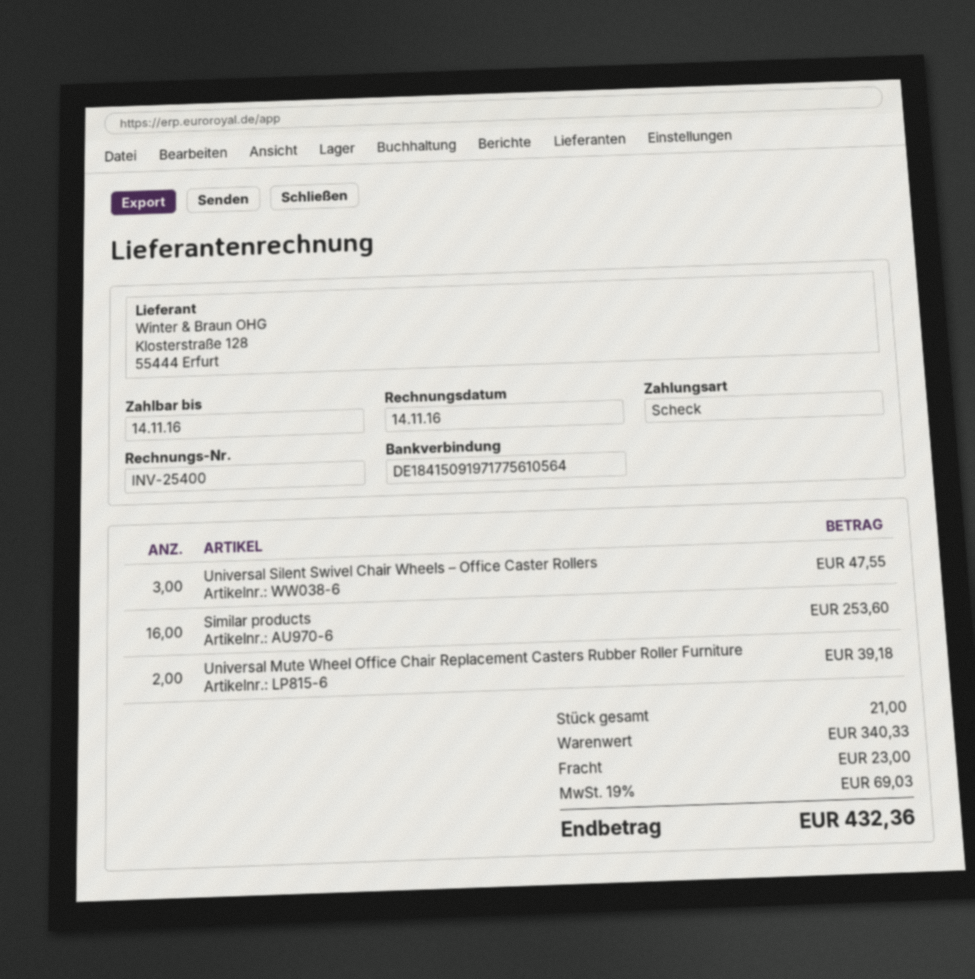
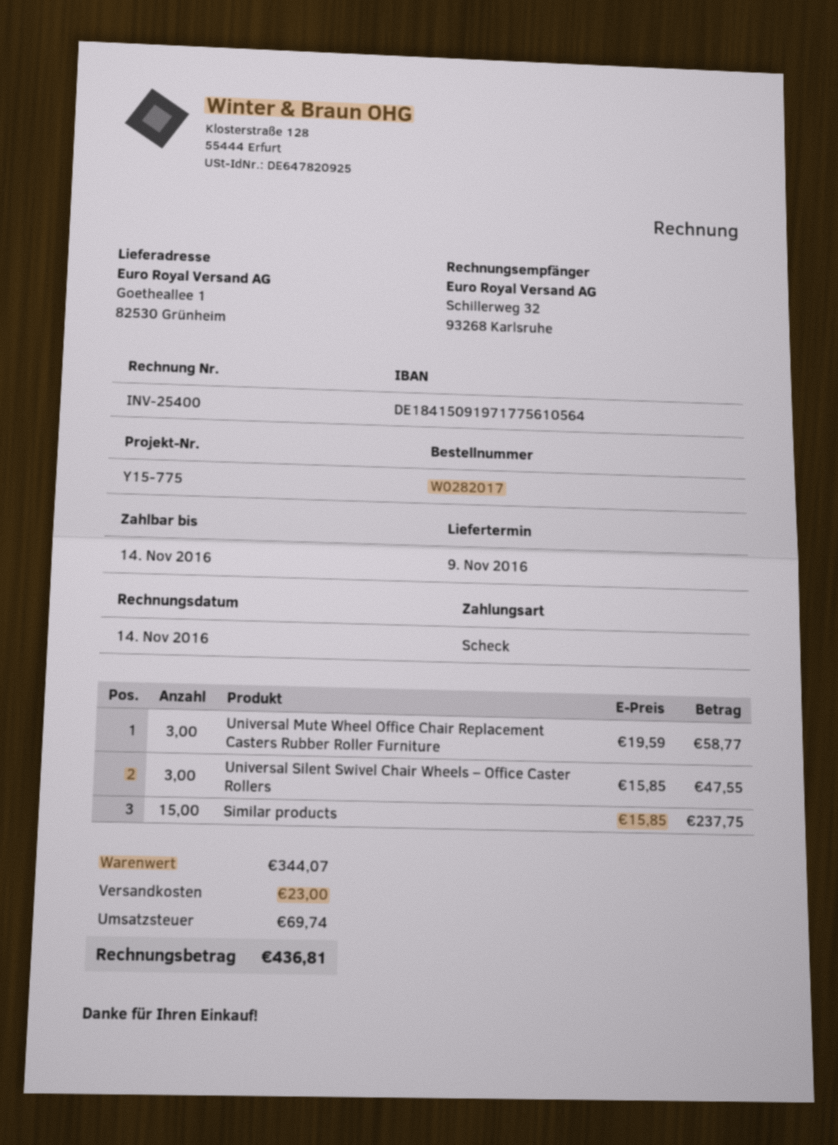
Similar products: 16 for 253.60 -> 15 for 237.75
Universal Mute Wheel Office Chair Replacement Casters Rubber Roller Furniture: 2 for 39.18 -> 3 for 58.77
subtotal: 340.33 -> 344.07
tax: 69.03 -> 69.74
total: 432.36 -> 436.81

